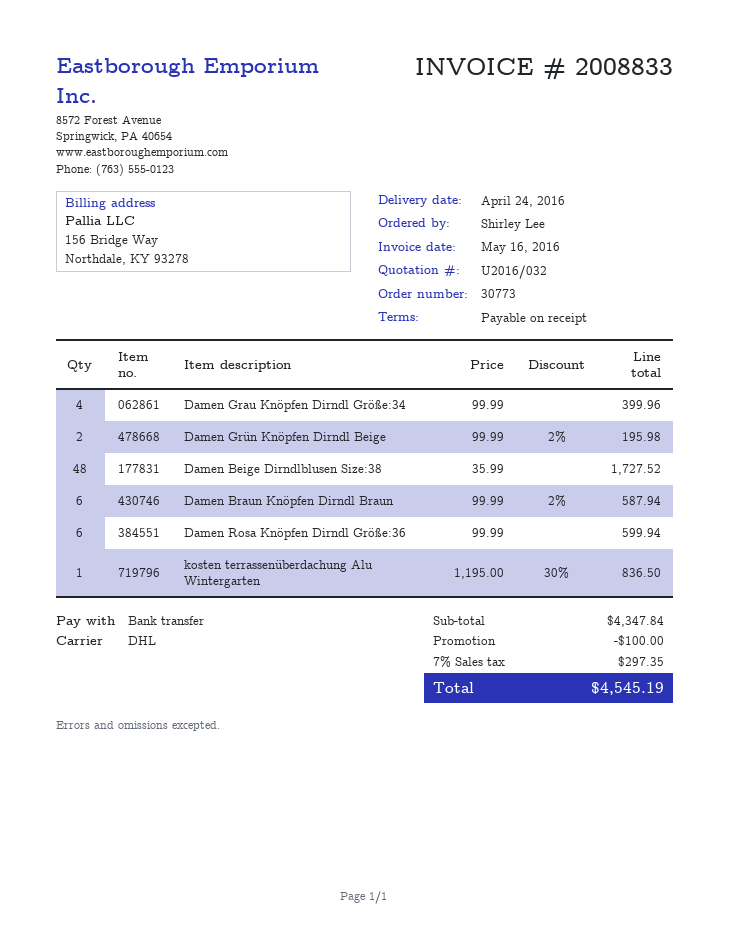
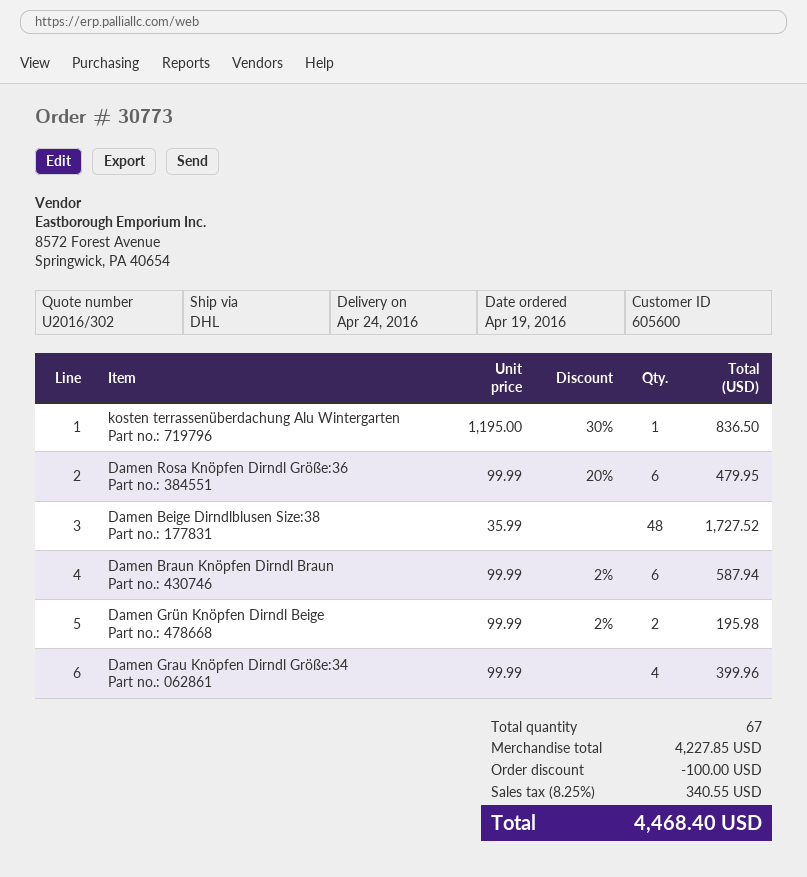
quote number: U2016/032 -> U2016/302
Damen Rosa Knöpfen Dirndl Größe:36: 6 x 99.99 = 599.94 -> 6 x 99.99 - 20% = 479.95
subtotal: 4347.84 -> 4227.85
tax: 7% = 297.35 -> 8.25% = 340.55
total: 4545.19 -> 4468.40

